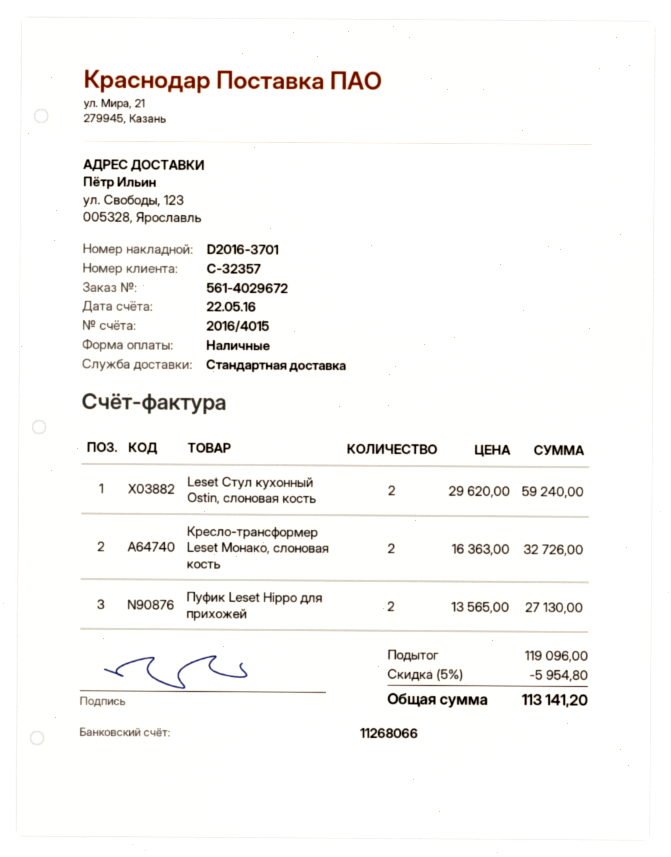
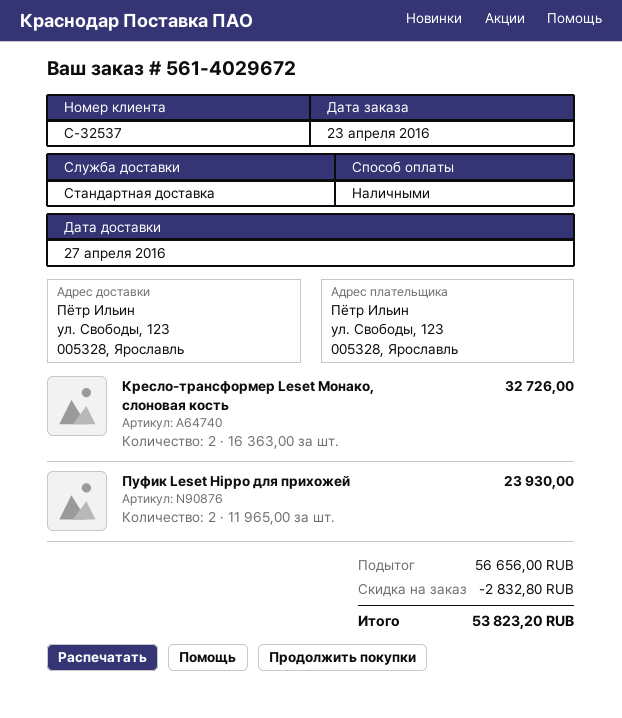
customer number: C-32357 -> C-32537
Leset Стул кухонный Ostin, слоновая кость: 2 x 29620.00 = 59240.00 -> none
Пуфик Leset Hippo для прихожей: 2 x 13565.00 = 27130.00 -> 2 x 11965.00 = 23930.00
subtotal: 119096.00 -> 56656.00
discount: 5954.80 -> 2832.80
total: 113141.20 -> 53823.20

